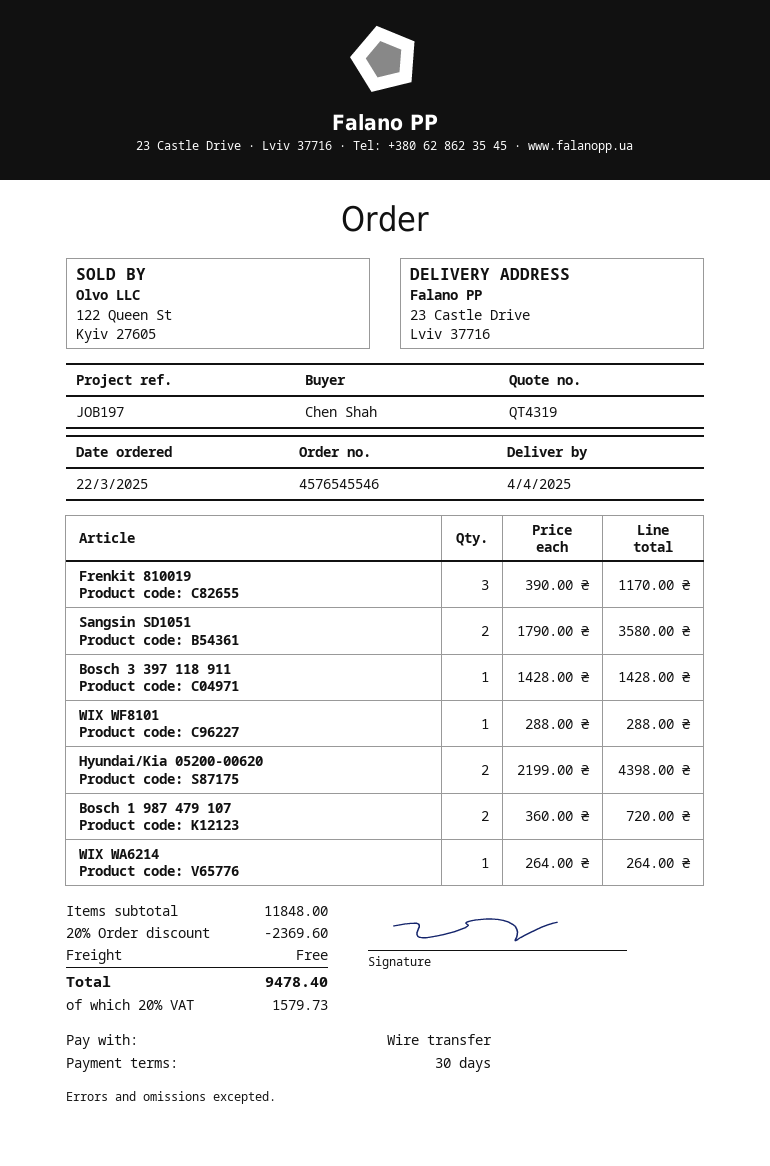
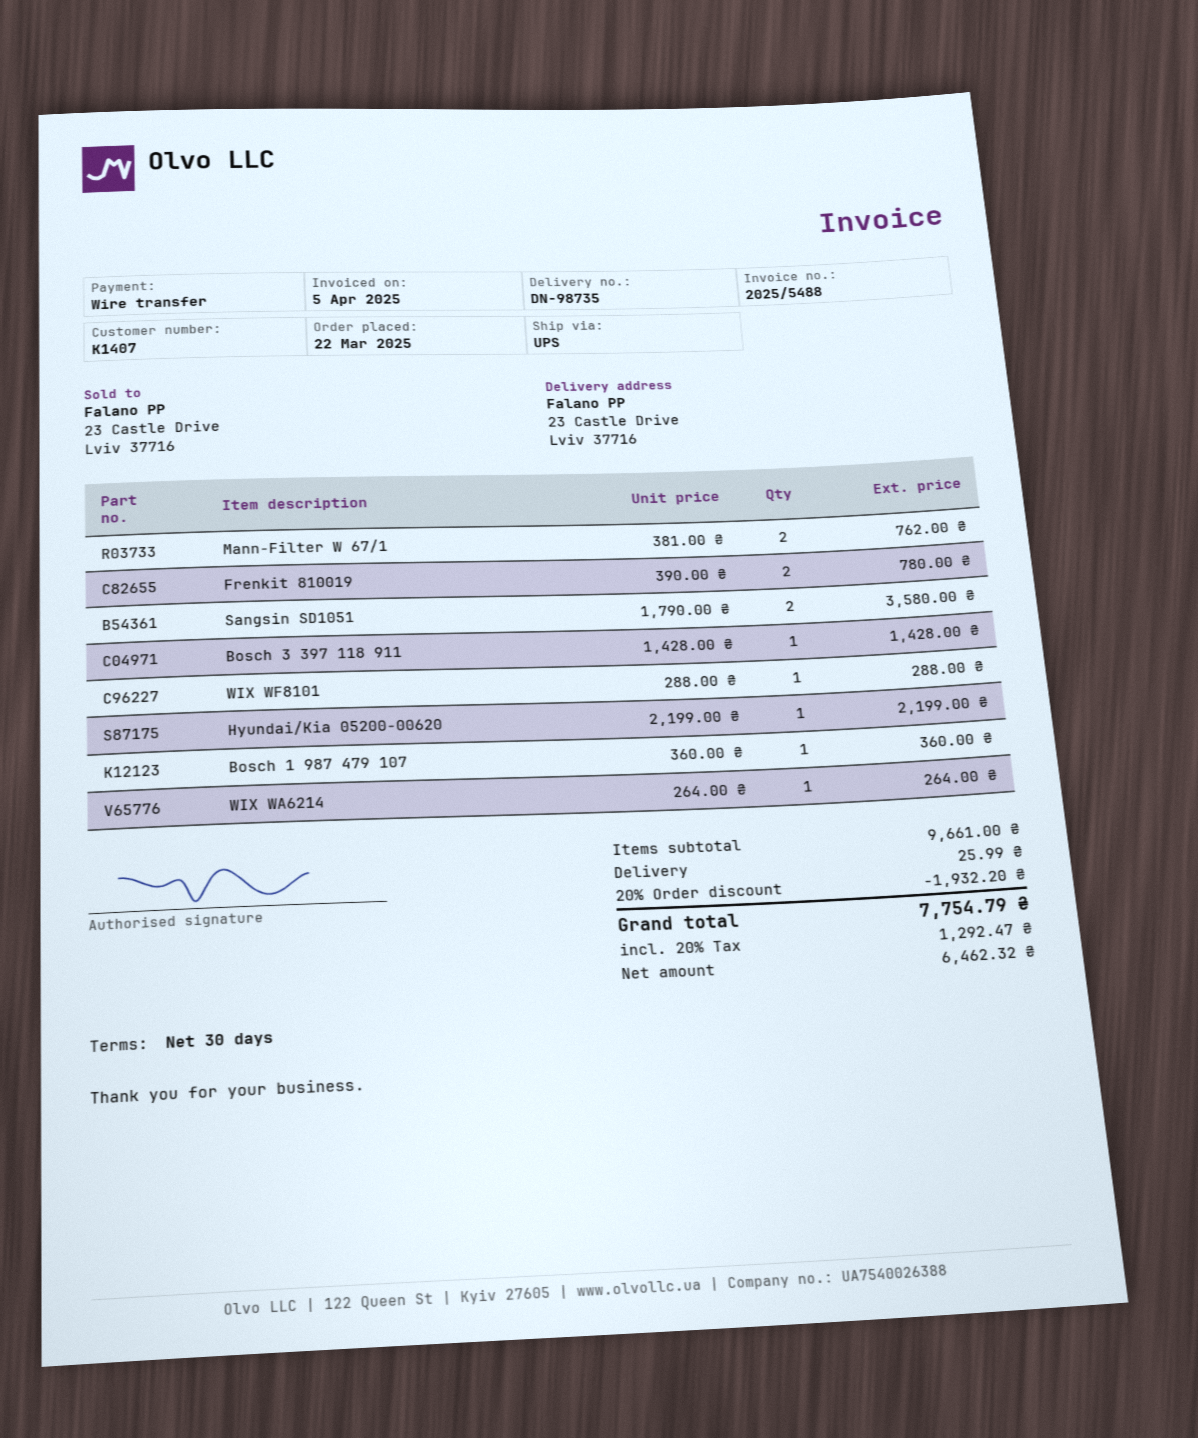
Frenkit 810019: 3 x 390.00 = 1170.00 -> 2 x 390.00 = 780.00
Hyundai/Kia 05200-00620: 2 x 2199.00 = 4398.00 -> 1 x 2199.00 = 2199.00
Bosch 1 987 479 107: 2 x 360.00 = 720.00 -> 1 x 360.00 = 360.00
Mann-Filter W 67/1: none -> 2 x 381.00 = 762.00
subtotal: 11848.00 -> 9661.00
discount: 20% = 2369.60 -> 20% = 1932.20
shipping: 0.00 -> 25.99
tax: 20% = 1579.73 -> 20% = 1292.47
total: 9478.40 -> 7754.79

